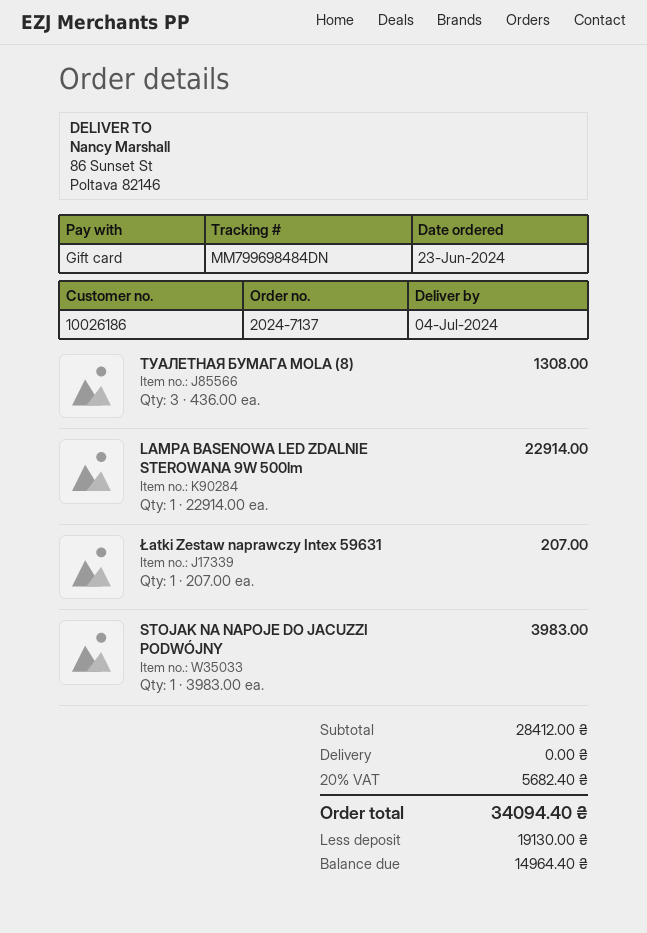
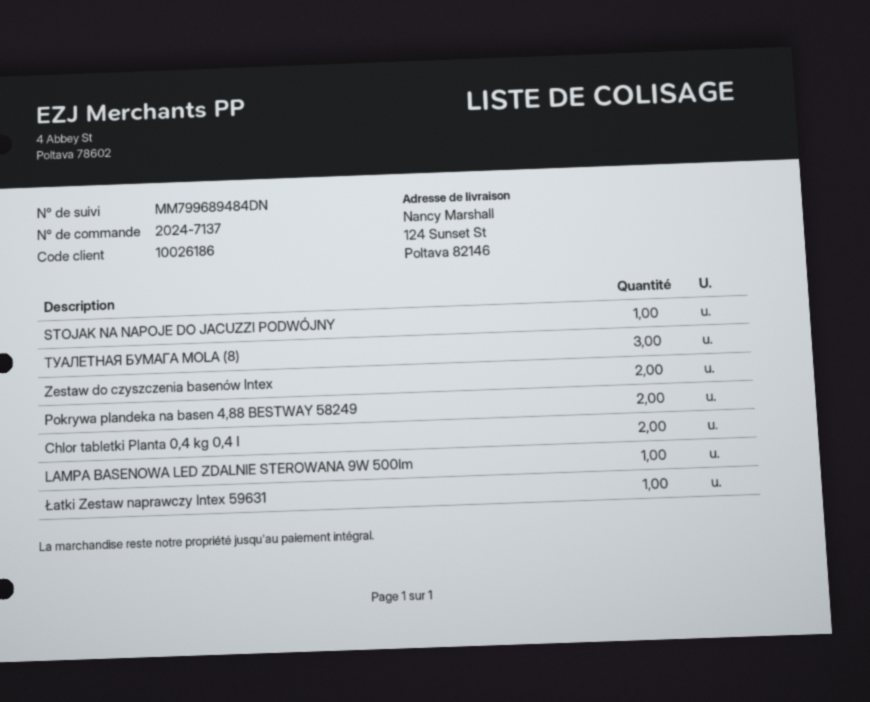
tracking number: MM799698484DN -> MM799689484DN
ship to: 86 Sunset St, Poltava 82146 -> 124 Sunset St, Poltava 82146
Zestaw do czyszczenia basenów Intex: none -> 2
Pokrywa plandeka na basen 4,88 BESTWAY 58249: none -> 2
Chlor tabletki Planta 0,4 kg 0,4 l: none -> 2

